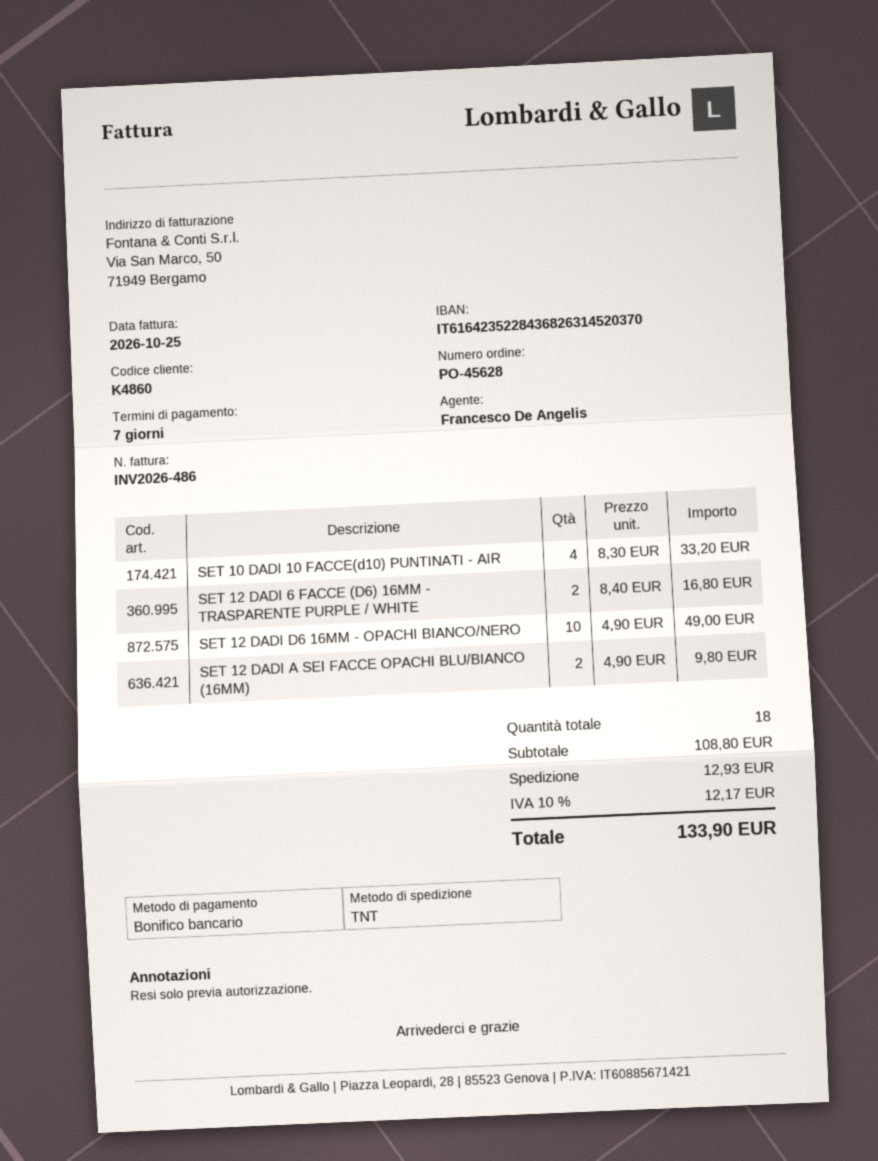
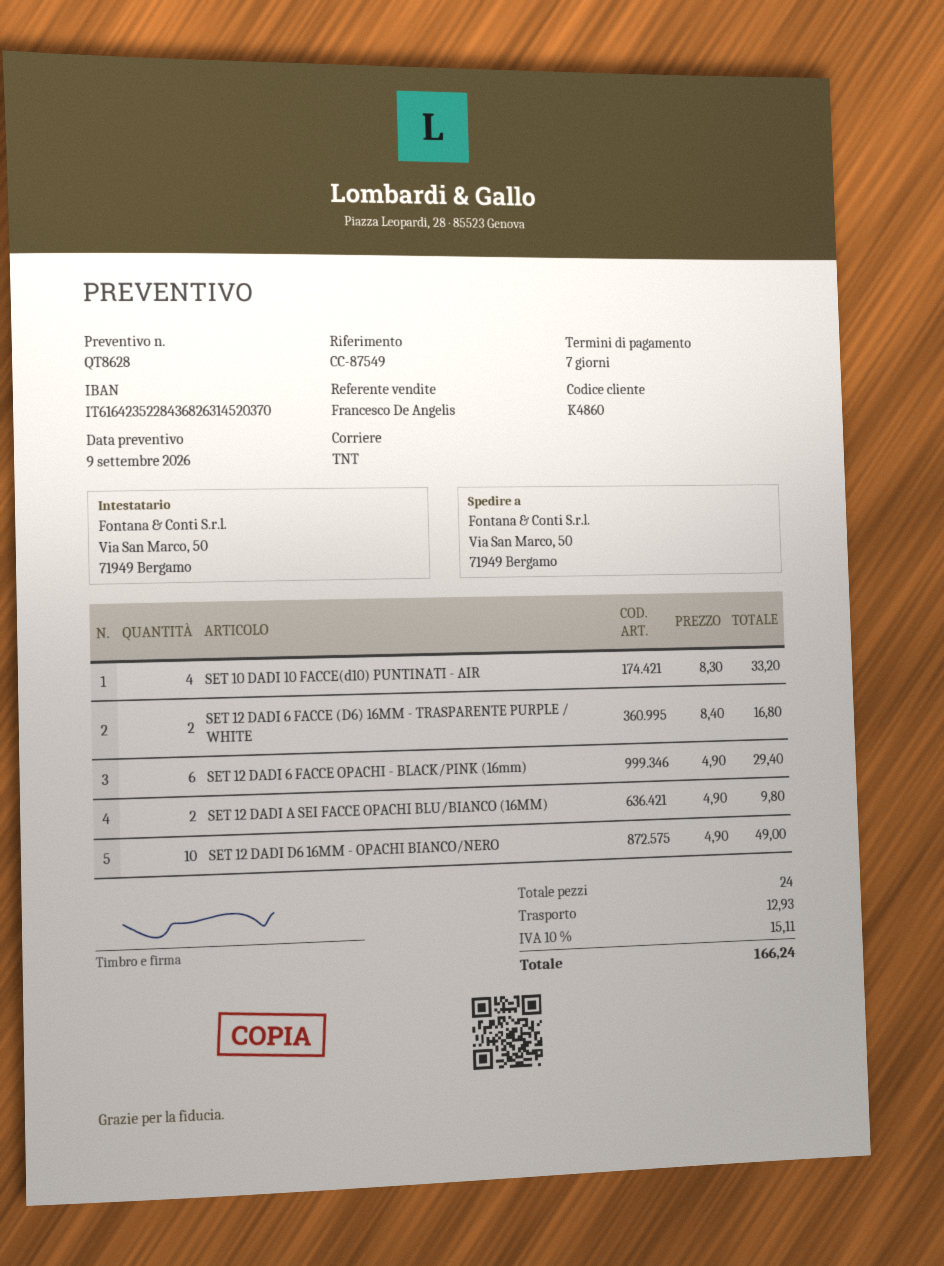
SET 12 DADI 6 FACCE OPACHI - BLACK/PINK (16mm): none -> 6 x 4.90 = 29.40
total quantity: 18 -> 24
tax: 10% = 12.17 -> 10% = 15.11
total: 133.90 -> 166.24

